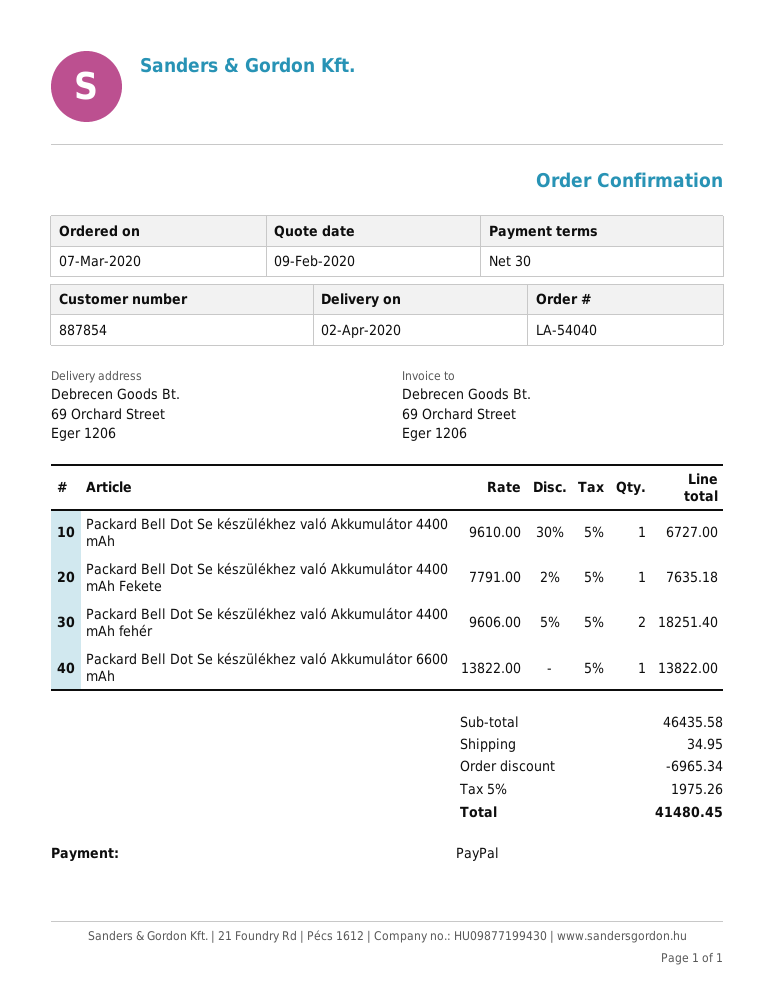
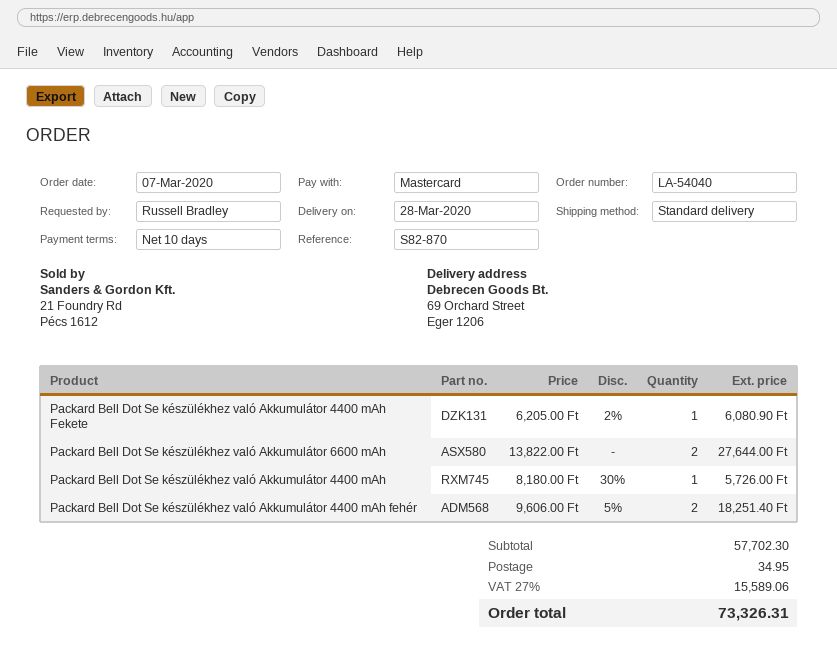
delivery date: 2020-04-02 -> 2020-03-28
payment terms: 30 days -> 10 days
payment method: PayPal -> Mastercard
Packard Bell Dot Se készülékhez való Akkumulátor 4400 mAh: 1 x 9610.00 - 30% = 6727.00 -> 1 x 8180.00 - 30% = 5726.00
Packard Bell Dot Se készülékhez való Akkumulátor 4400 mAh Fekete: 1 x 7791.00 - 2% = 7635.18 -> 1 x 6205.00 - 2% = 6080.90
Packard Bell Dot Se készülékhez való Akkumulátor 6600 mAh: 1 x 13822.00 = 13822.00 -> 2 x 13822.00 = 27644.00
subtotal: 46435.58 -> 57702.30
discount: 6965.34 -> none
tax: 5% = 1975.26 -> 27% = 15589.06
total: 41480.45 -> 73326.31

